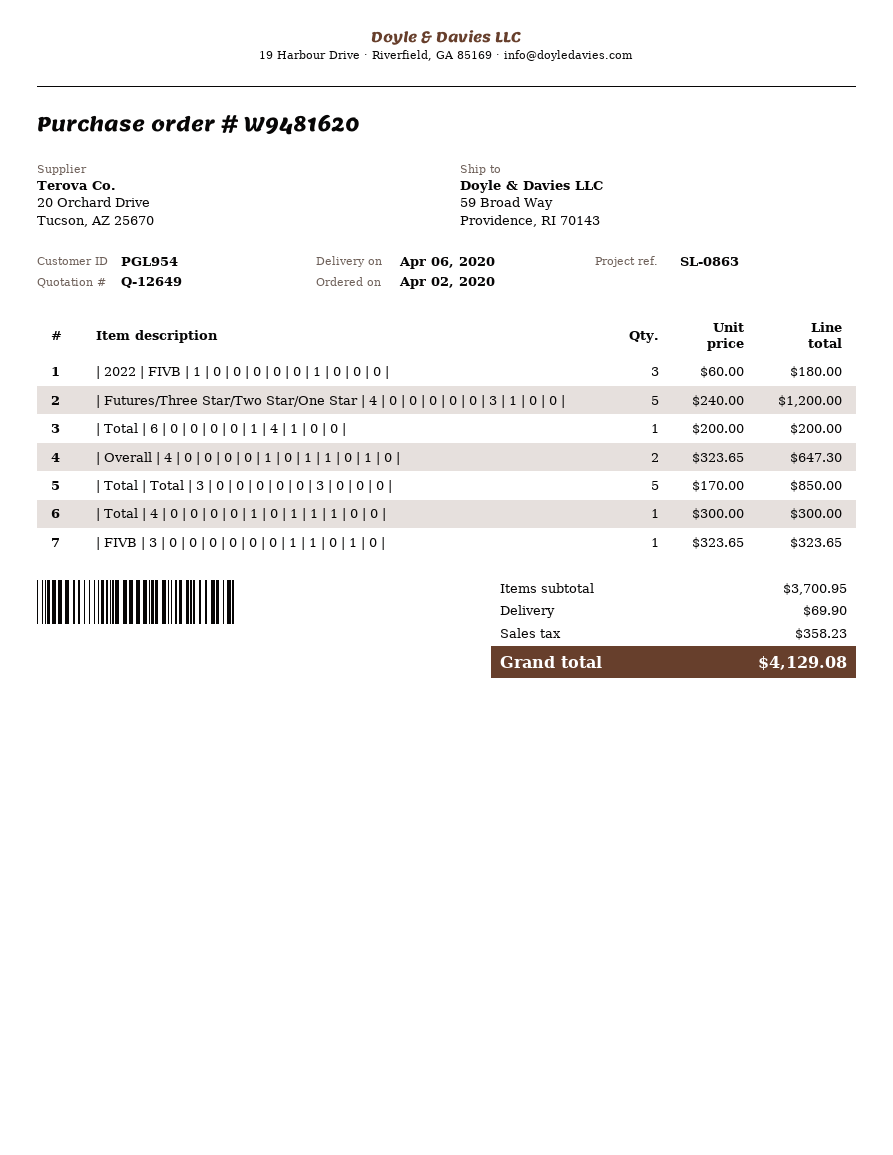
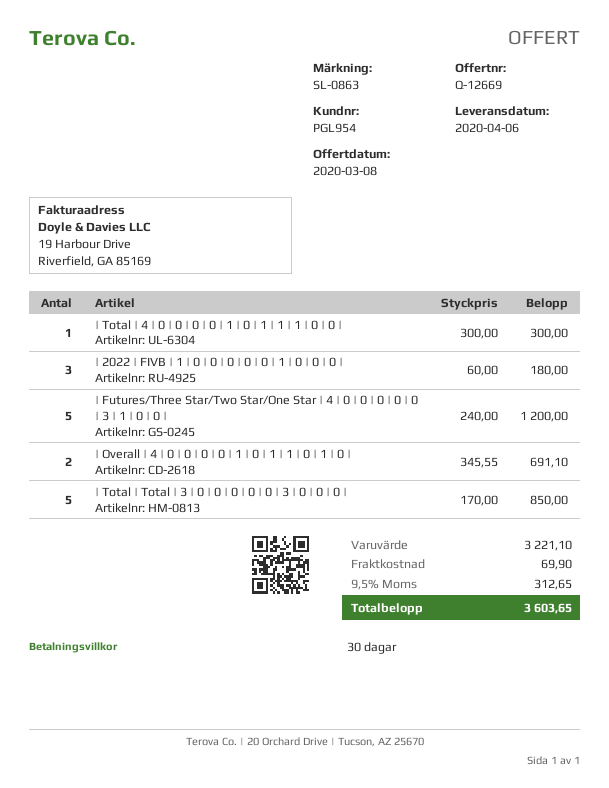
quote number: Q-12649 -> Q-12669
| Total | 6 | 0 | 0 | 0 | 0 | 1 | 4 | 1 | 0 | 0 |: 1 x 200.00 = 200.00 -> none
| Overall | 4 | 0 | 0 | 0 | 0 | 1 | 0 | 1 | 1 | 0 | 1 | 0 |: 2 x 323.65 = 647.30 -> 2 x 345.55 = 691.10
| FIVB | 3 | 0 | 0 | 0 | 0 | 0 | 0 | 1 | 1 | 0 | 1 | 0 |: 1 x 323.65 = 323.65 -> none
subtotal: 3700.95 -> 3221.10
tax: 358.23 -> 312.65
total: 4129.08 -> 3603.65

